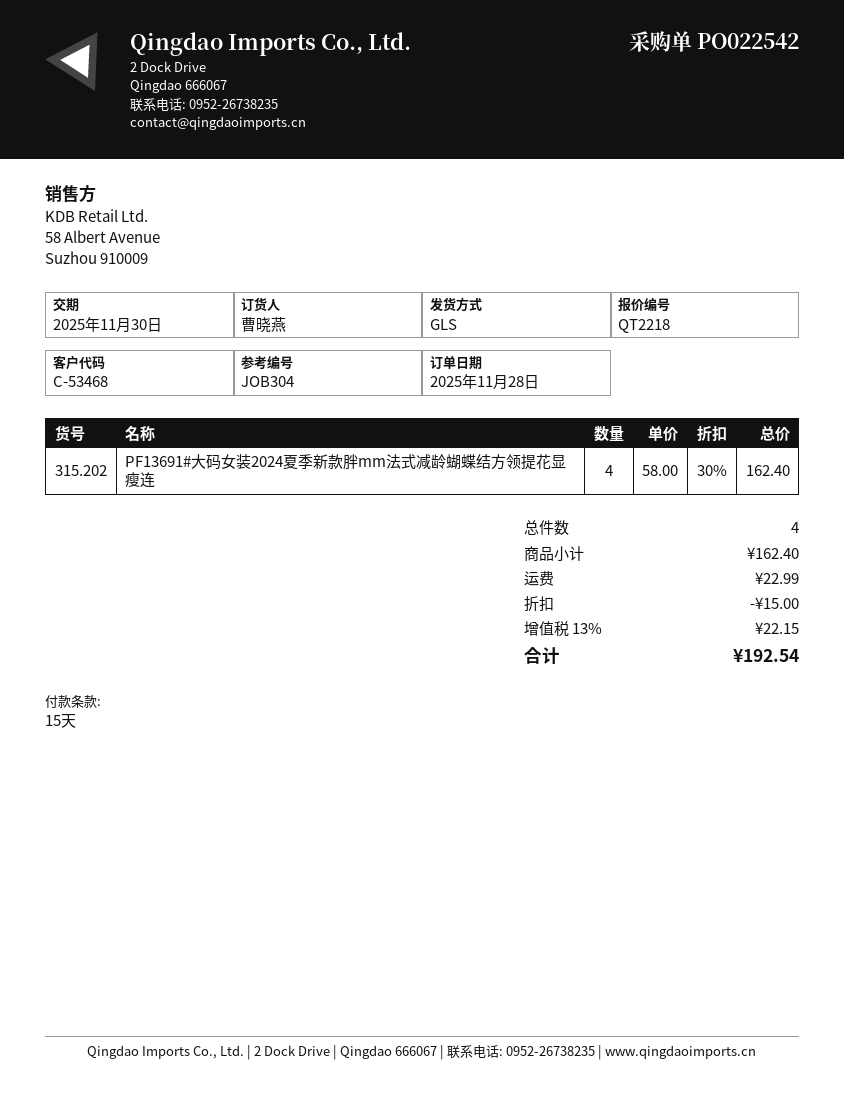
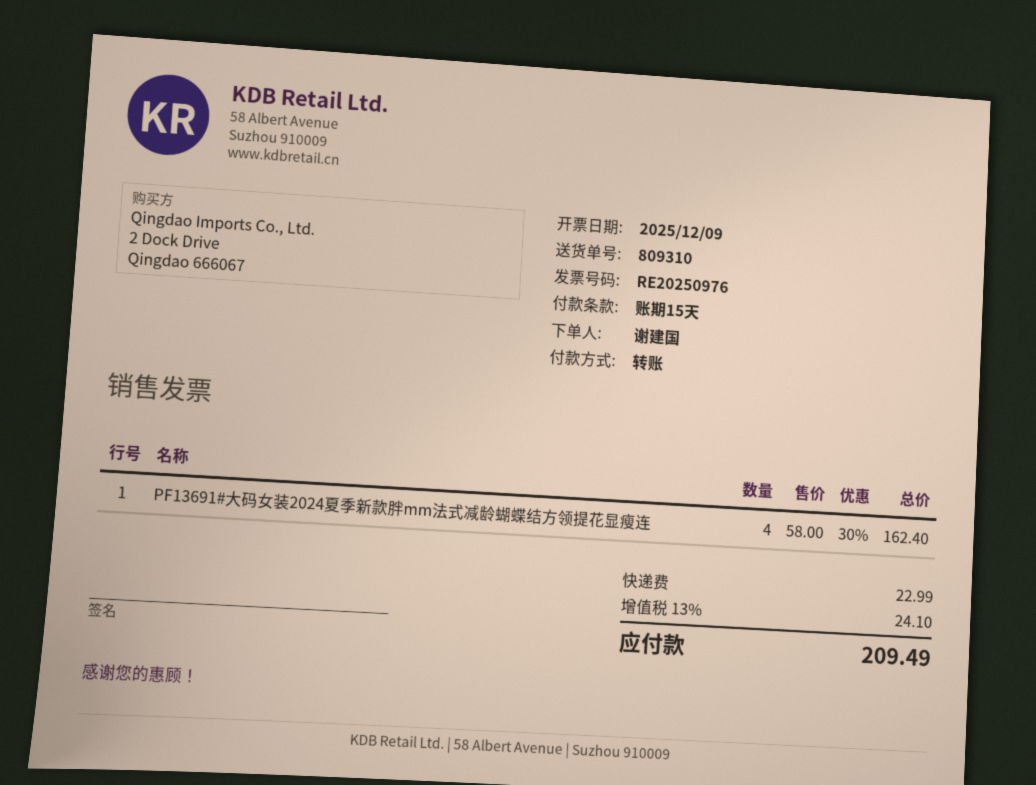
ordered by: 曹晓燕 -> 谢建国
discount: 15.00 -> none
tax: 13% = 22.15 -> 13% = 24.10
total: 192.54 -> 209.49

